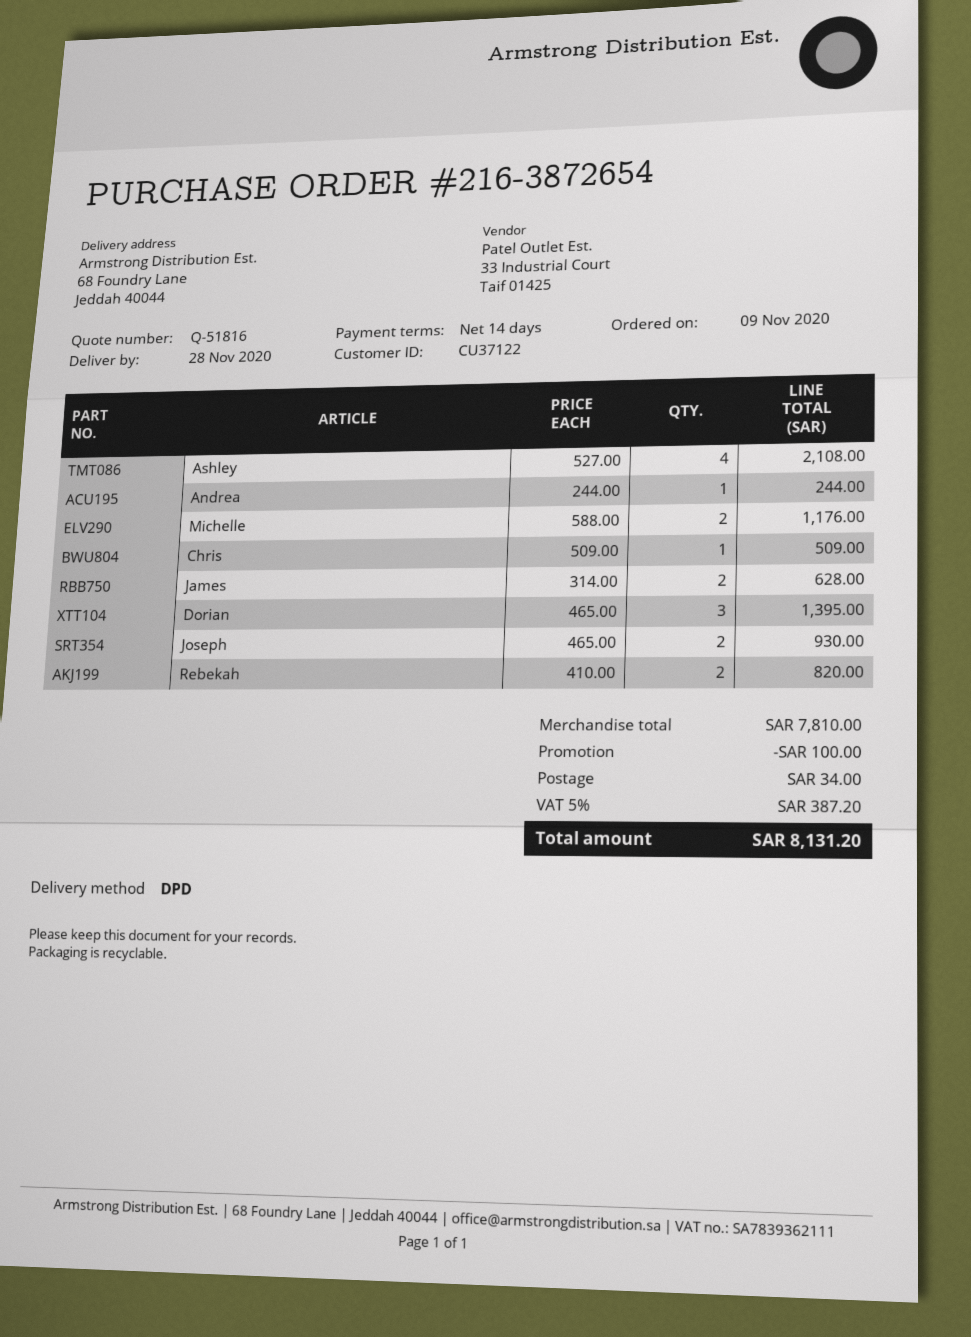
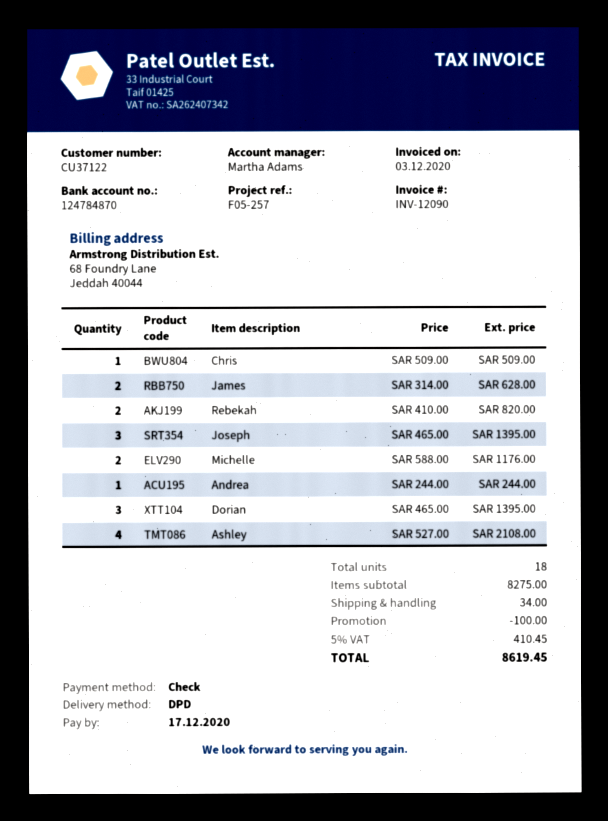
Joseph: 2 x 465.00 = 930.00 -> 3 x 465.00 = 1395.00
subtotal: 7810.00 -> 8275.00
tax: 5% = 387.20 -> 5% = 410.45
total: 8131.20 -> 8619.45

